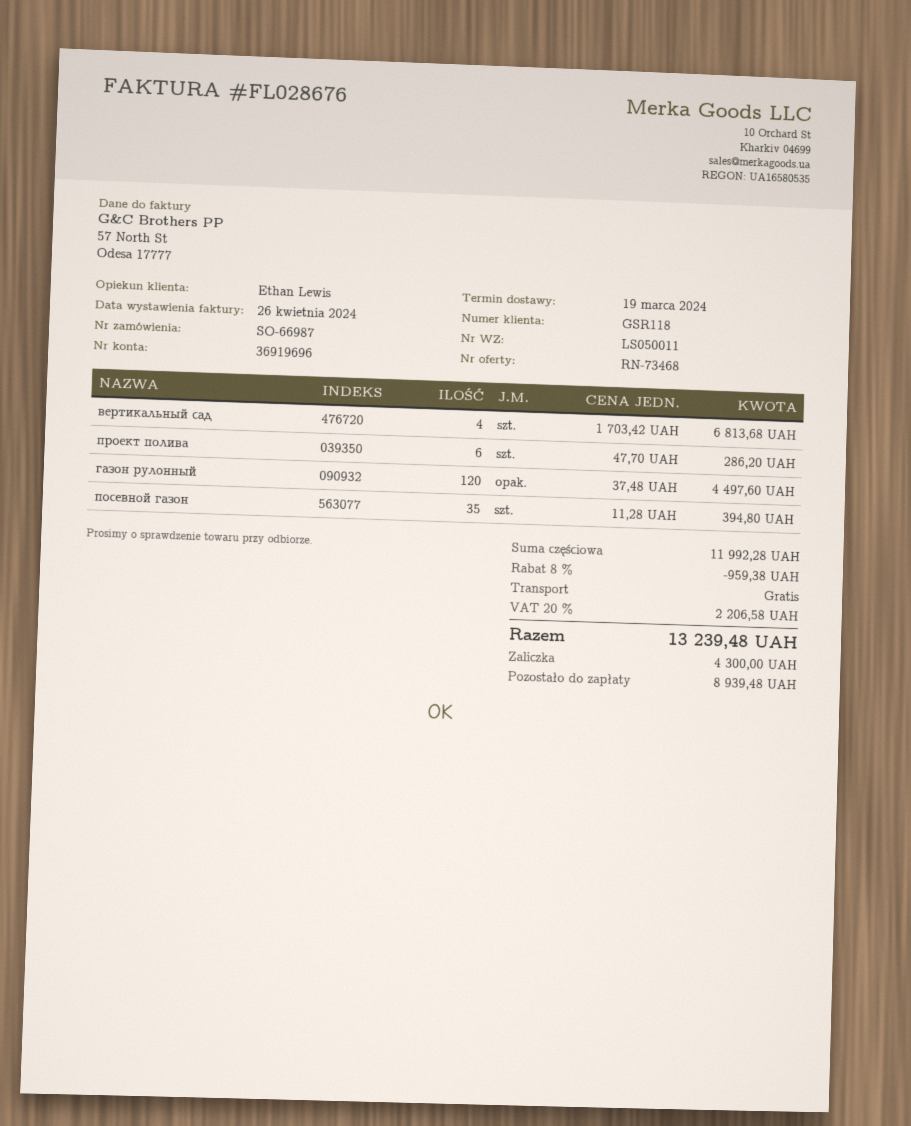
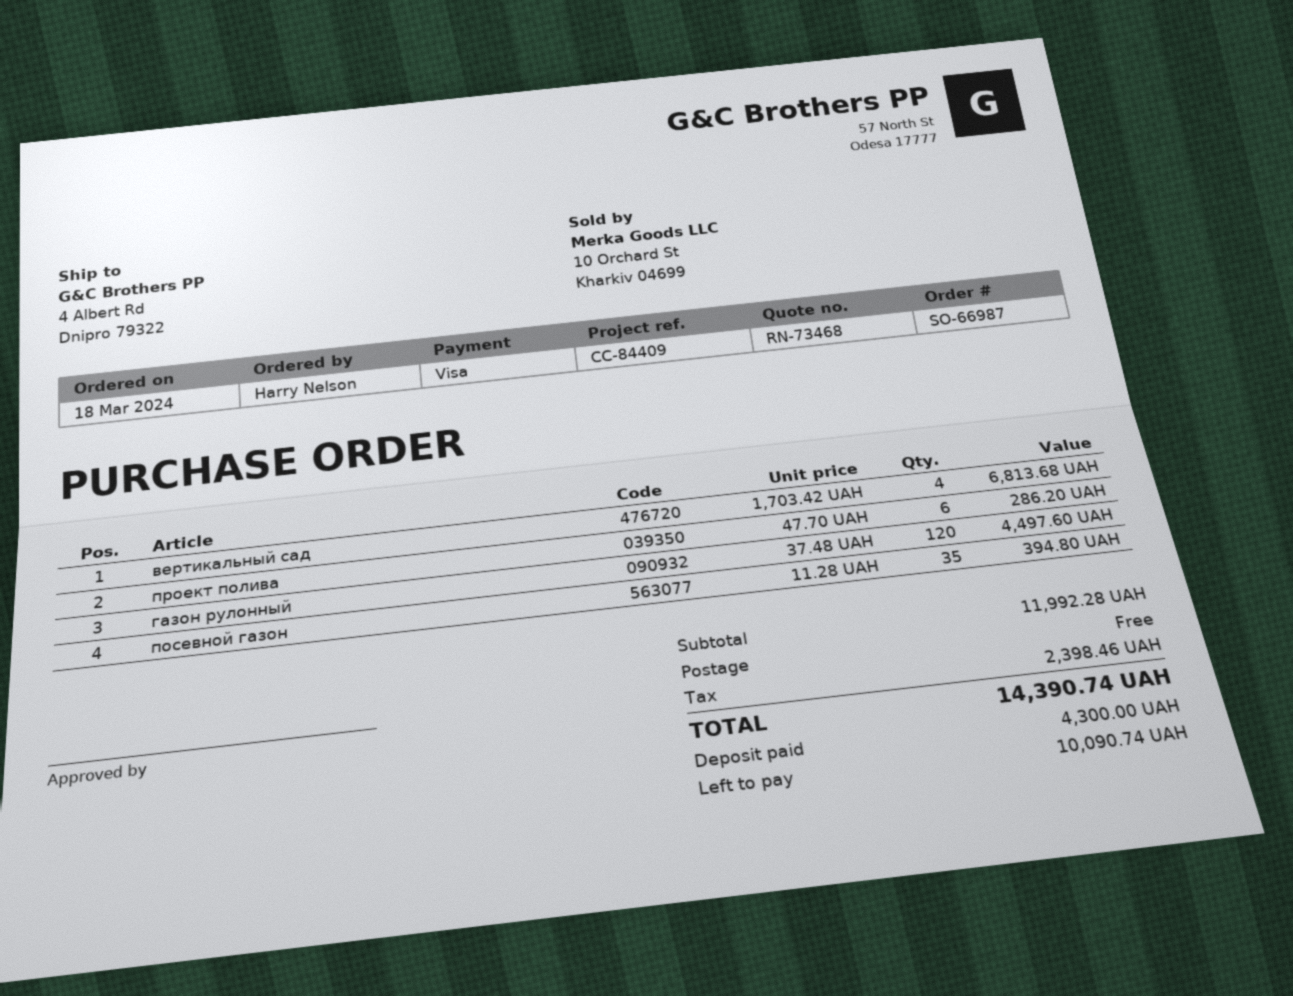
discount: 8% = 959.38 -> none
tax: 2206.58 -> 2398.46
total: 13239.48 -> 14390.74
balance: 8939.48 -> 10090.74

